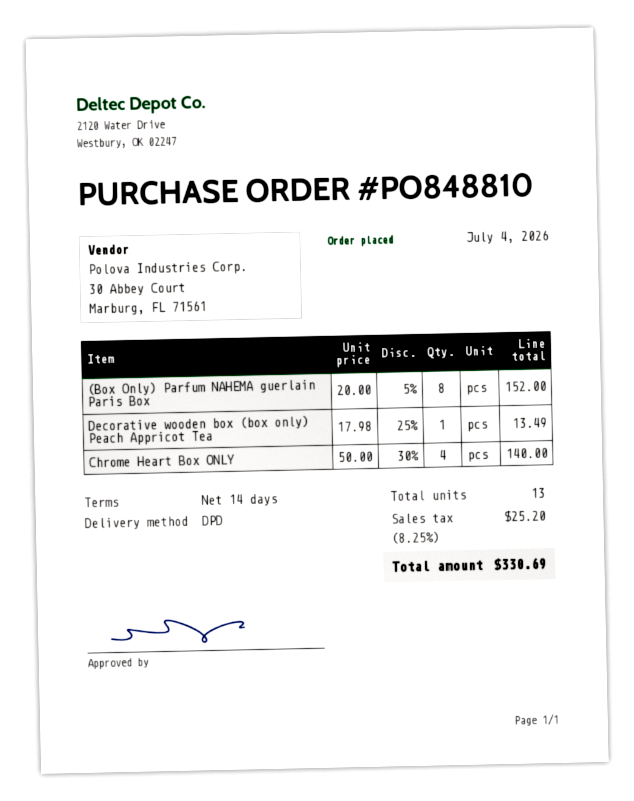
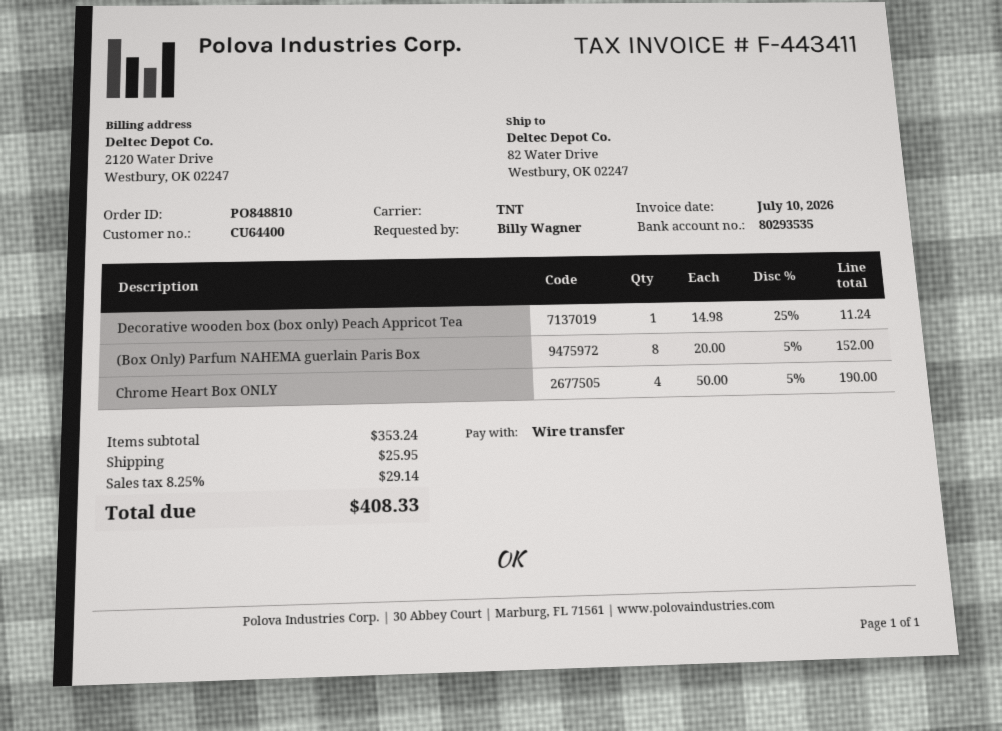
shipping method: DPD -> TNT
Decorative wooden box (box only) Peach Appricot Tea: 1 x 17.98 - 25% = 13.49 -> 1 x 14.98 - 25% = 11.24
Chrome Heart Box ONLY: 4 x 50.00 - 30% = 140.00 -> 4 x 50.00 - 5% = 190.00
shipping: none -> 25.95
tax: 8.25% = 25.20 -> 8.25% = 29.14
total: 330.69 -> 408.33

